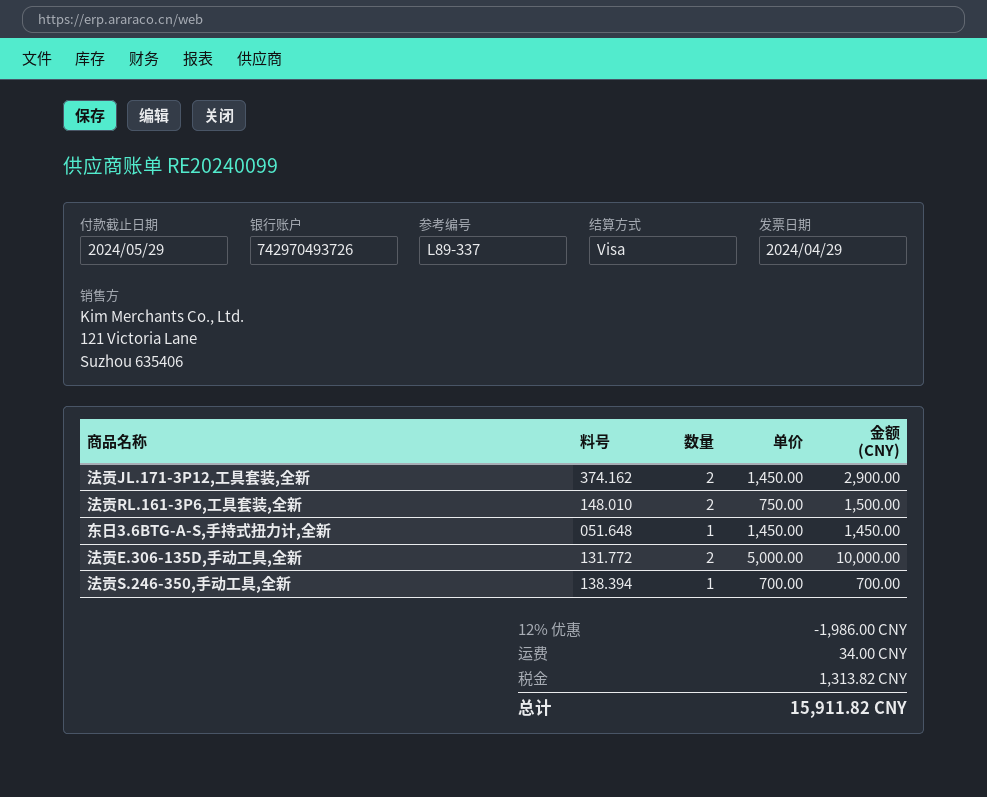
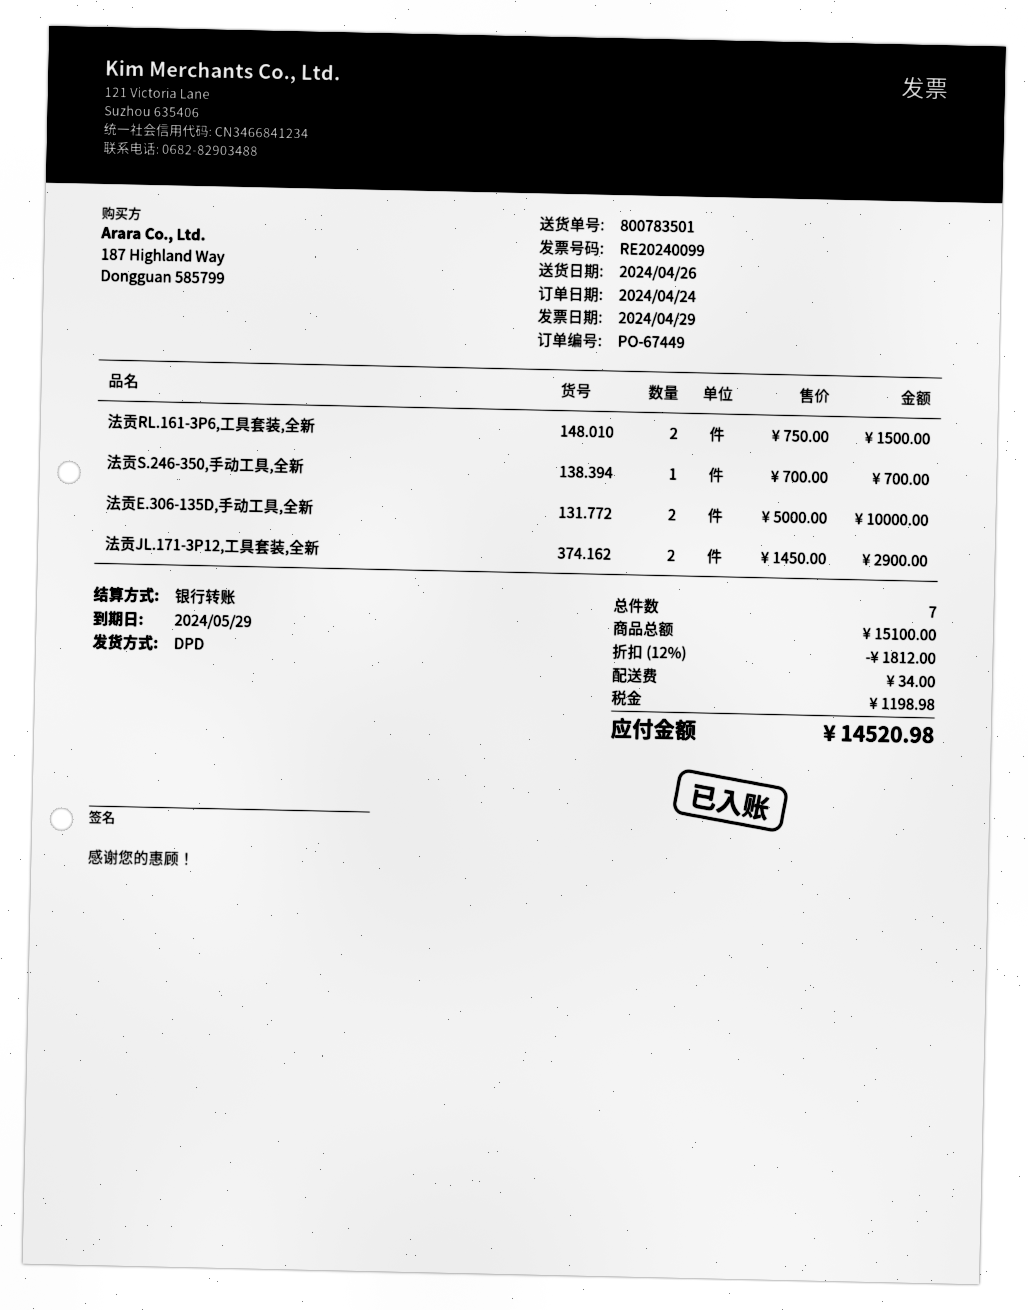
payment method: Visa -> bank transfer
东日3.6BTG-A-S,手持式扭力计,全新: 1 x 1450.00 = 1450.00 -> none
discount: 12% = 1986.00 -> 12% = 1812.00
tax: 1313.82 -> 1198.98
total: 15911.82 -> 14520.98

